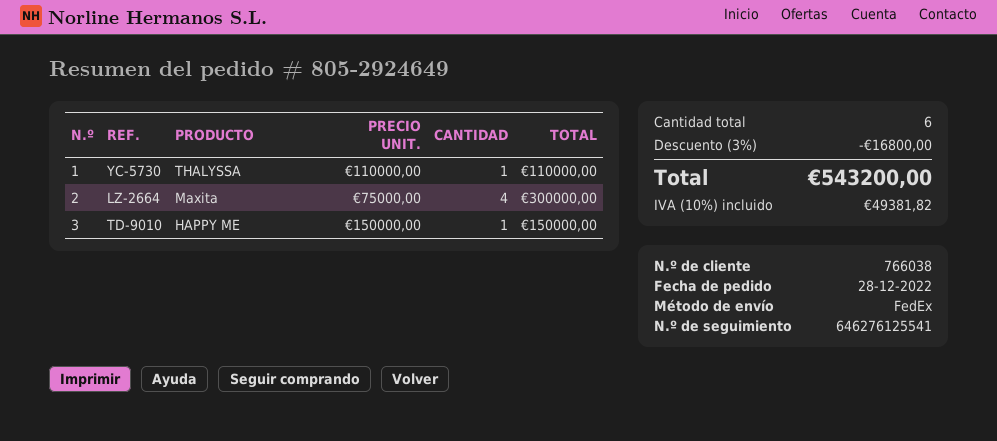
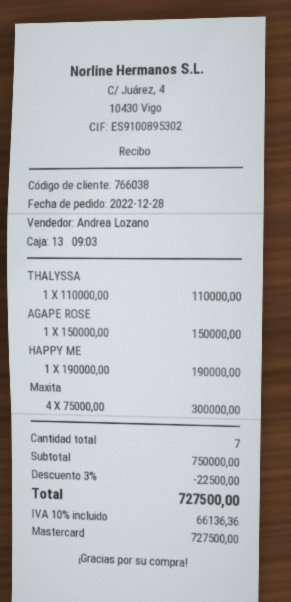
HAPPY ME: 1 x 150000.00 = 150000.00 -> 1 x 190000.00 = 190000.00
AGAPE ROSE: none -> 1 x 150000.00 = 150000.00
total quantity: 6 -> 7
discount: 3% = 16800.00 -> 3% = 22500.00
tax: 10% = 49381.82 -> 10% = 66136.36
total: 543200.00 -> 727500.00

